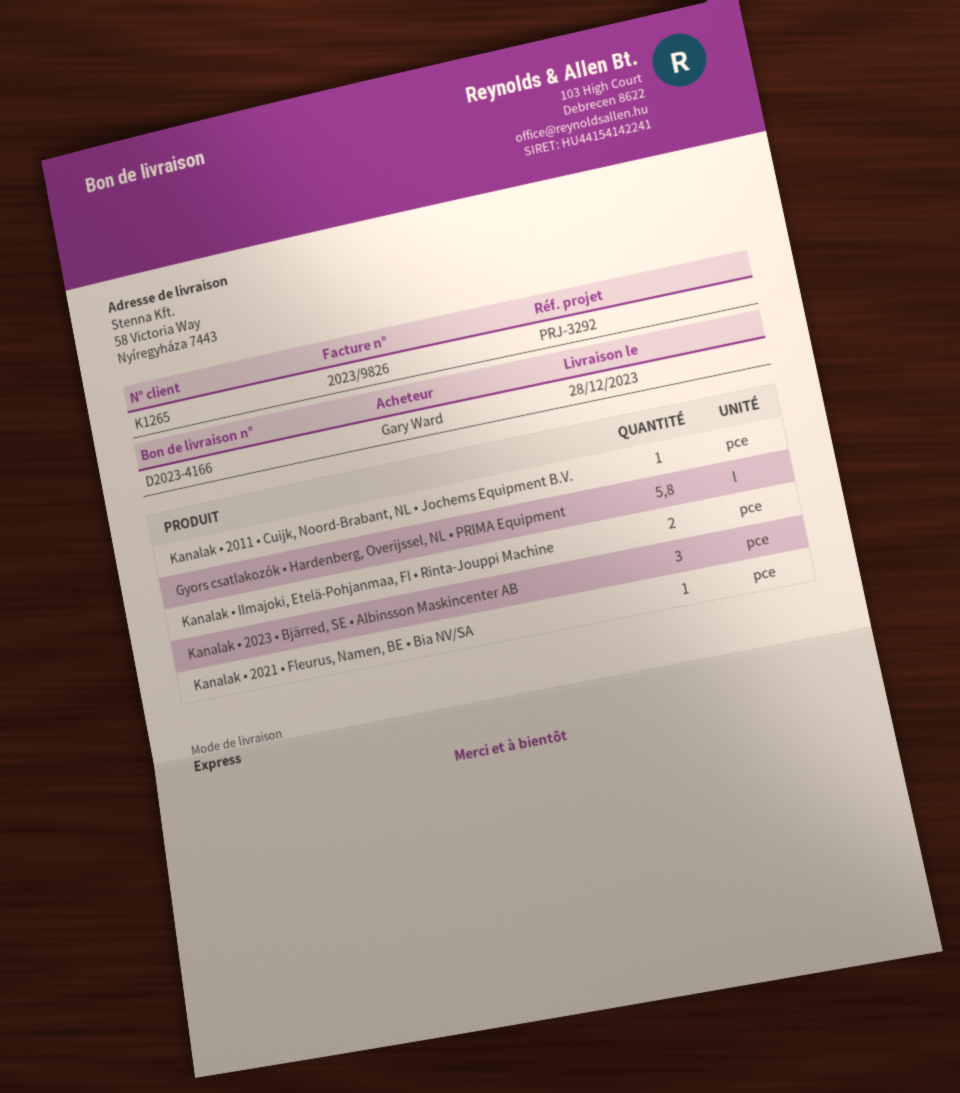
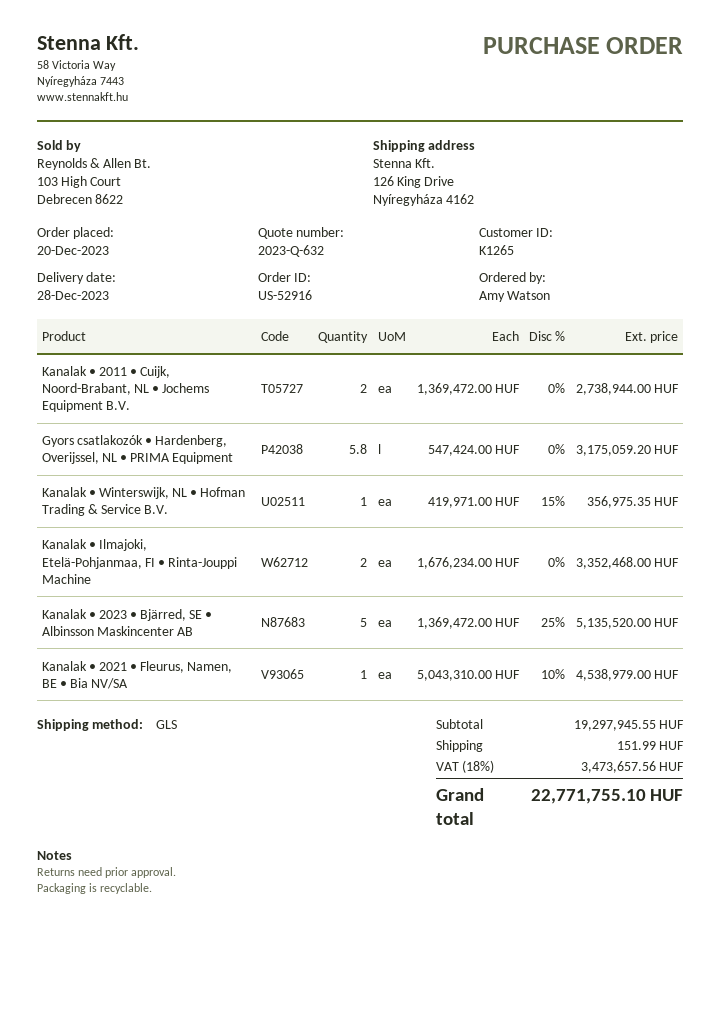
ordered by: Gary Ward -> Amy Watson
shipping method: express -> GLS
ship to: 58 Victoria Way, Nyíregyháza 7443 -> 126 King Drive, Nyíregyháza 4162
Kanalak • 2011 • Cuijk, Noord-Brabant, NL • Jochems Equipment B.V.: 1 -> 2
Kanalak • 2023 • Bjärred, SE • Albinsson Maskincenter AB: 3 -> 5
Kanalak • Winterswijk, NL • Hofman Trading & Service B.V.: none -> 1

